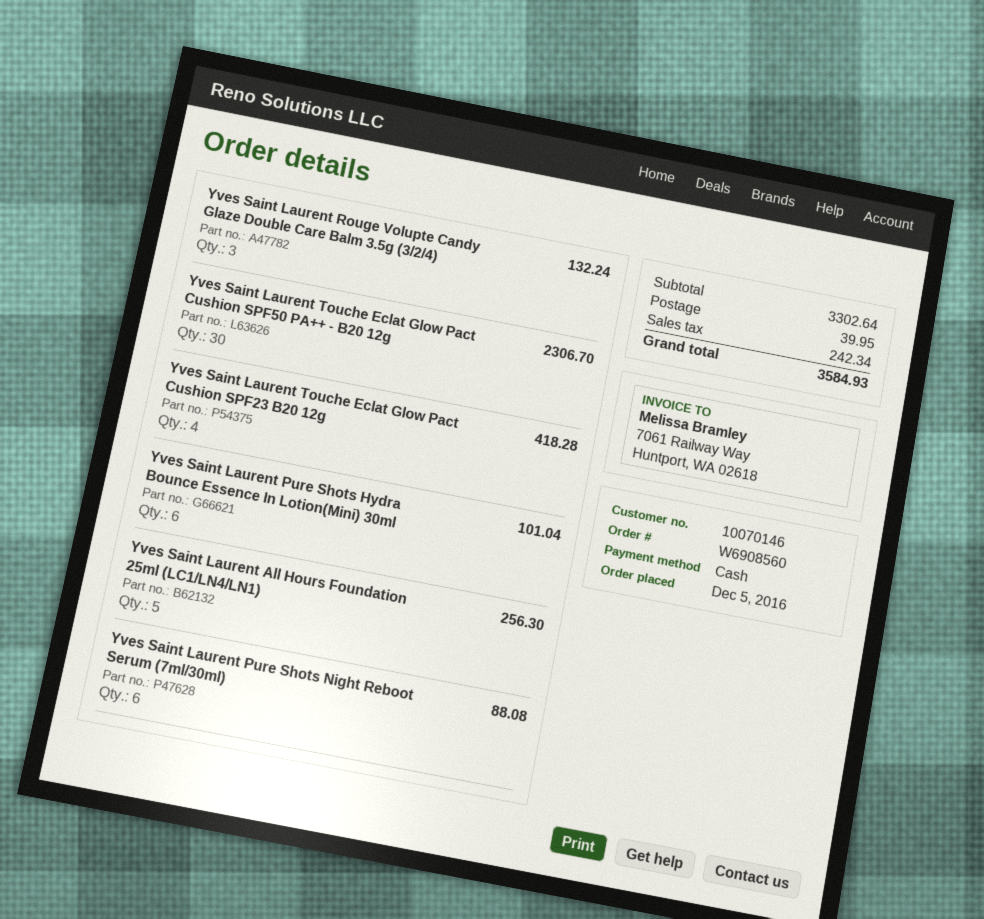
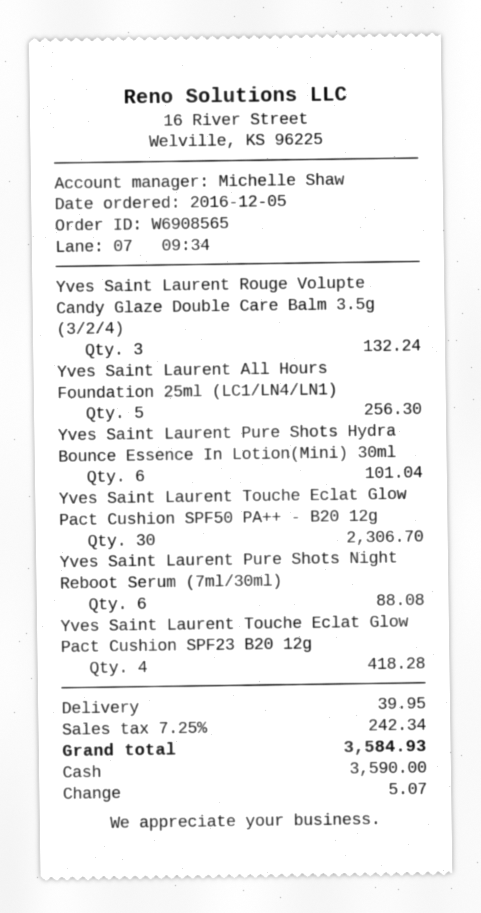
order number: W6908560 -> W6908565

